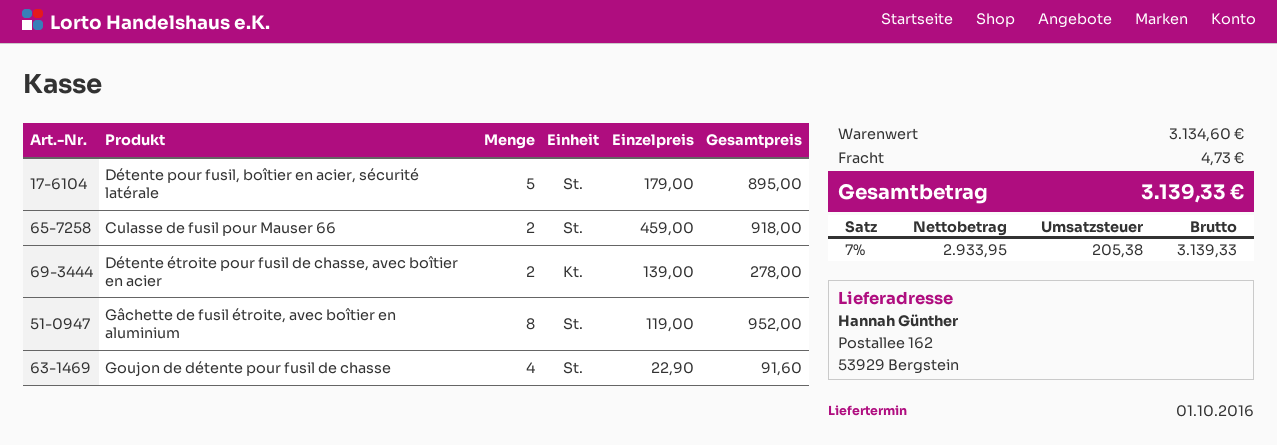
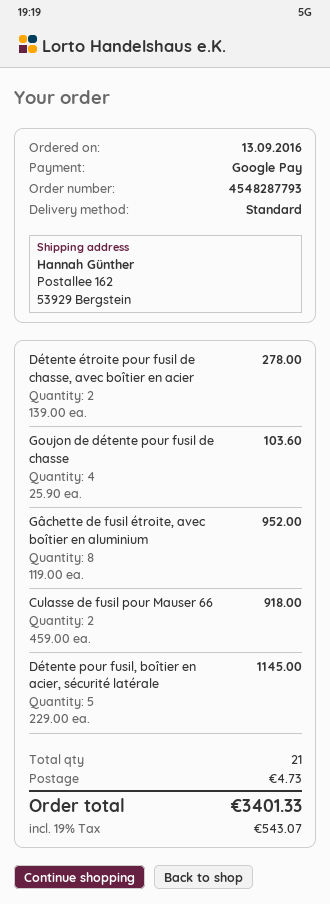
Détente pour fusil, boîtier en acier, sécurité latérale: 5 x 179.00 = 895.00 -> 5 x 229.00 = 1145.00
Goujon de détente pour fusil de chasse: 4 x 22.90 = 91.60 -> 4 x 25.90 = 103.60
tax: 7% = 205.38 -> 19% = 543.07
total: 3139.33 -> 3401.33

